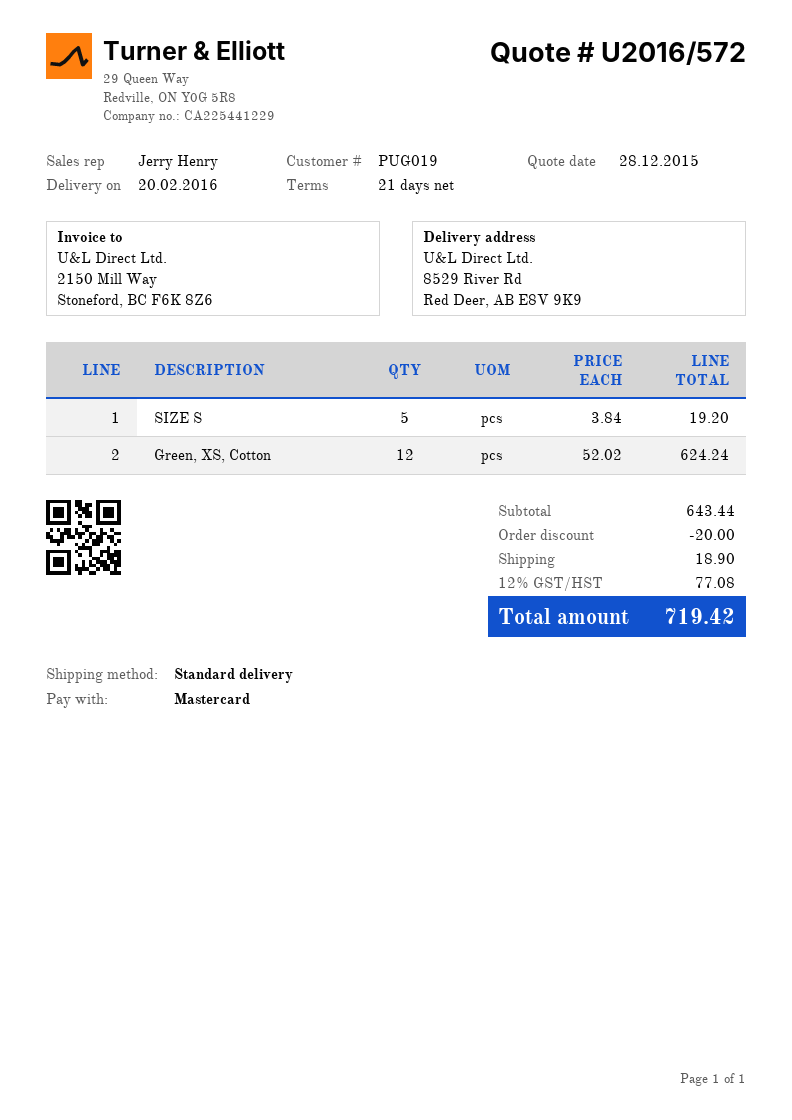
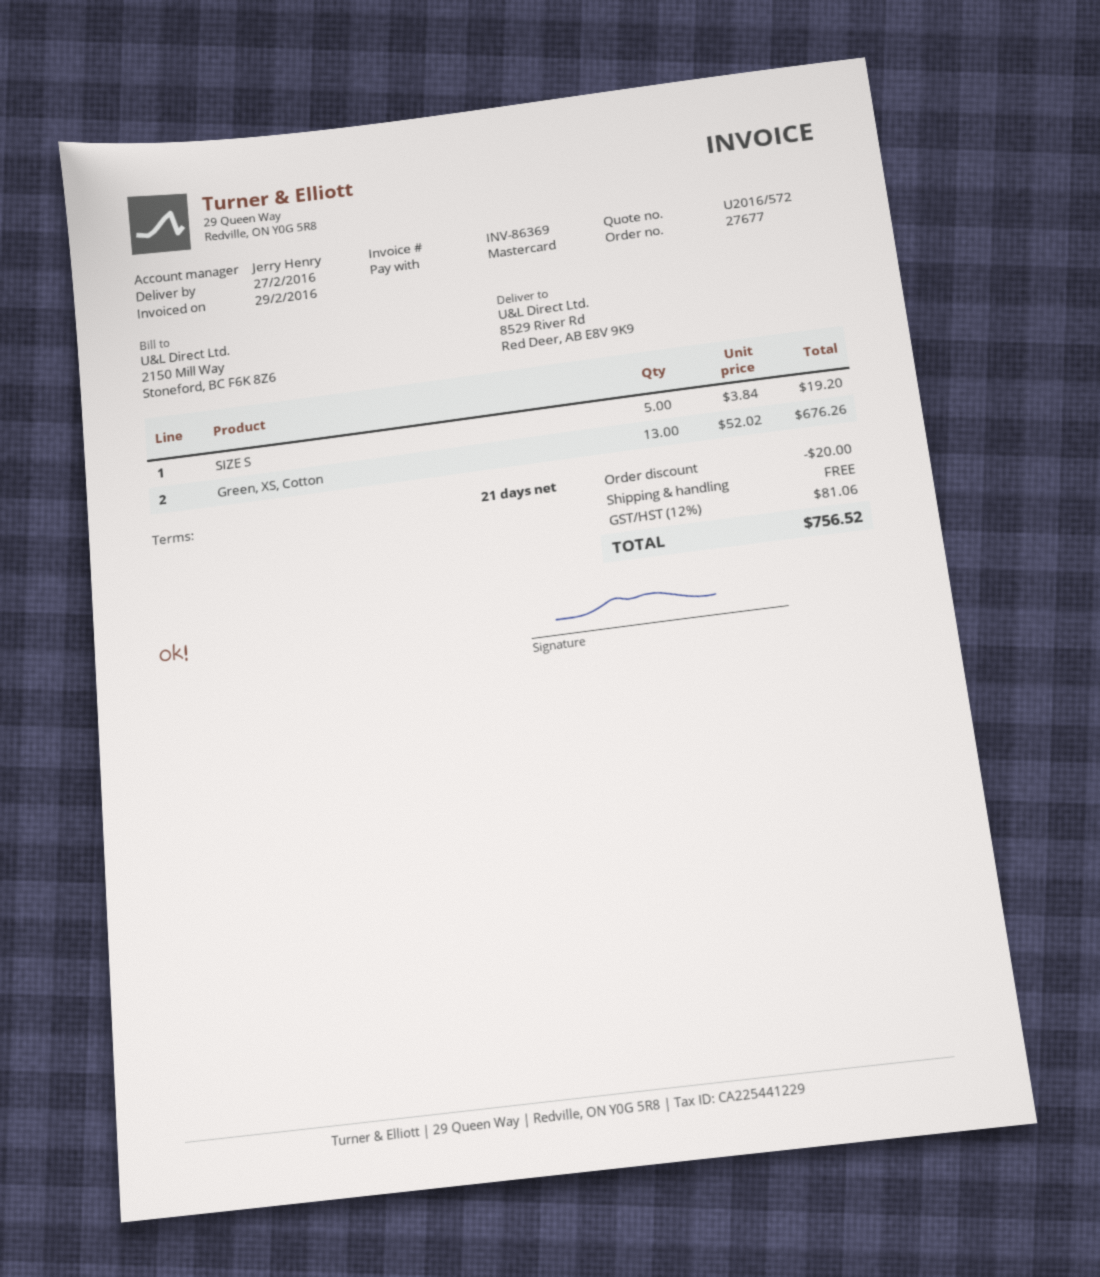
delivery date: 2016-02-20 -> 2016-02-27
Green, XS, Cotton: 12 x 52.02 = 624.24 -> 13 x 52.02 = 676.26
shipping: 18.90 -> 0.00
tax: 12% = 77.08 -> 12% = 81.06
total: 719.42 -> 756.52

